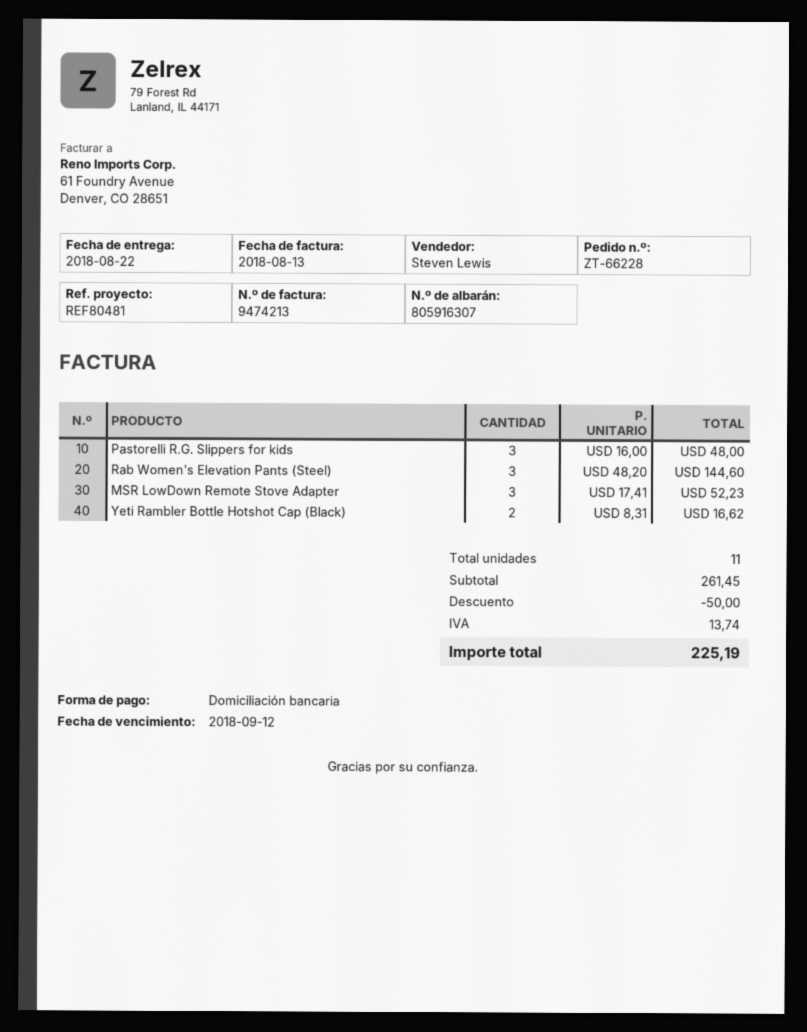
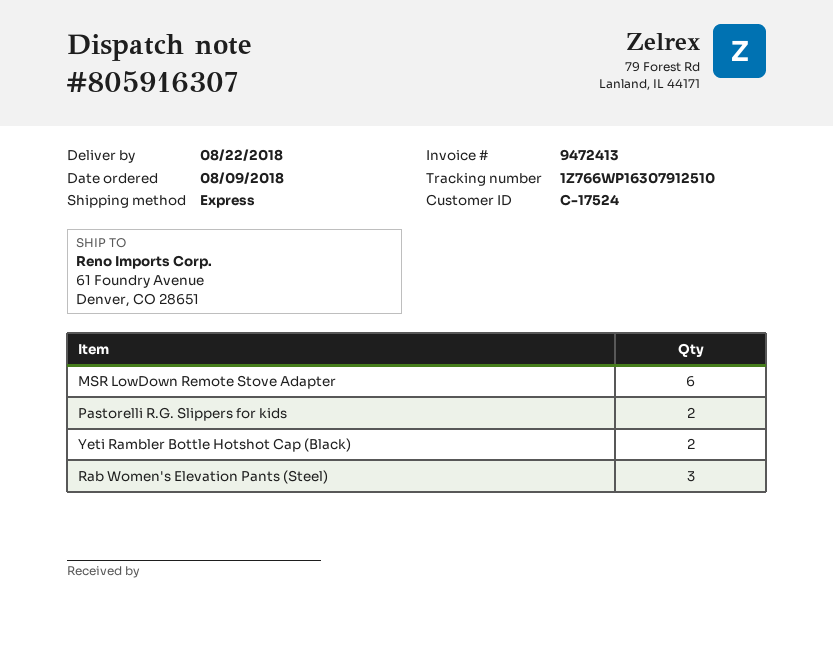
invoice number: 9474213 -> 9472413
Pastorelli R.G. Slippers for kids: 3 -> 2
MSR LowDown Remote Stove Adapter: 3 -> 6

